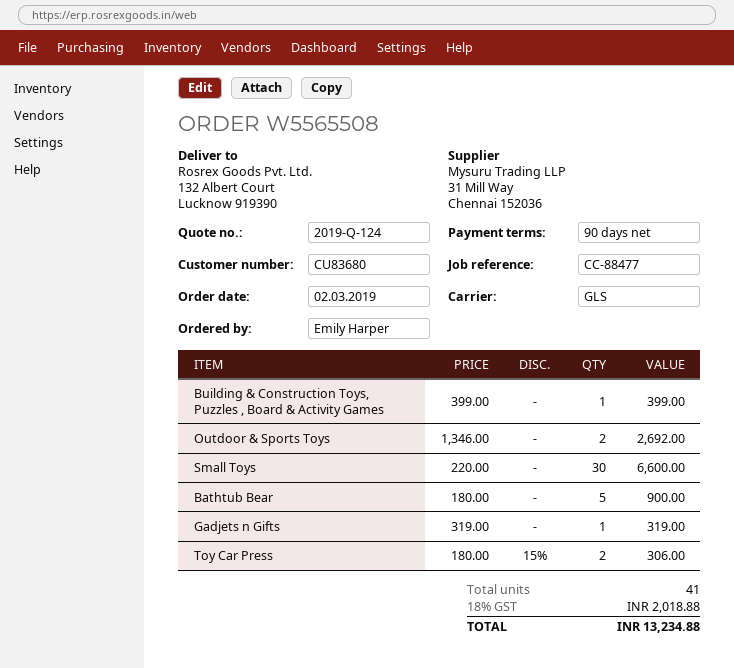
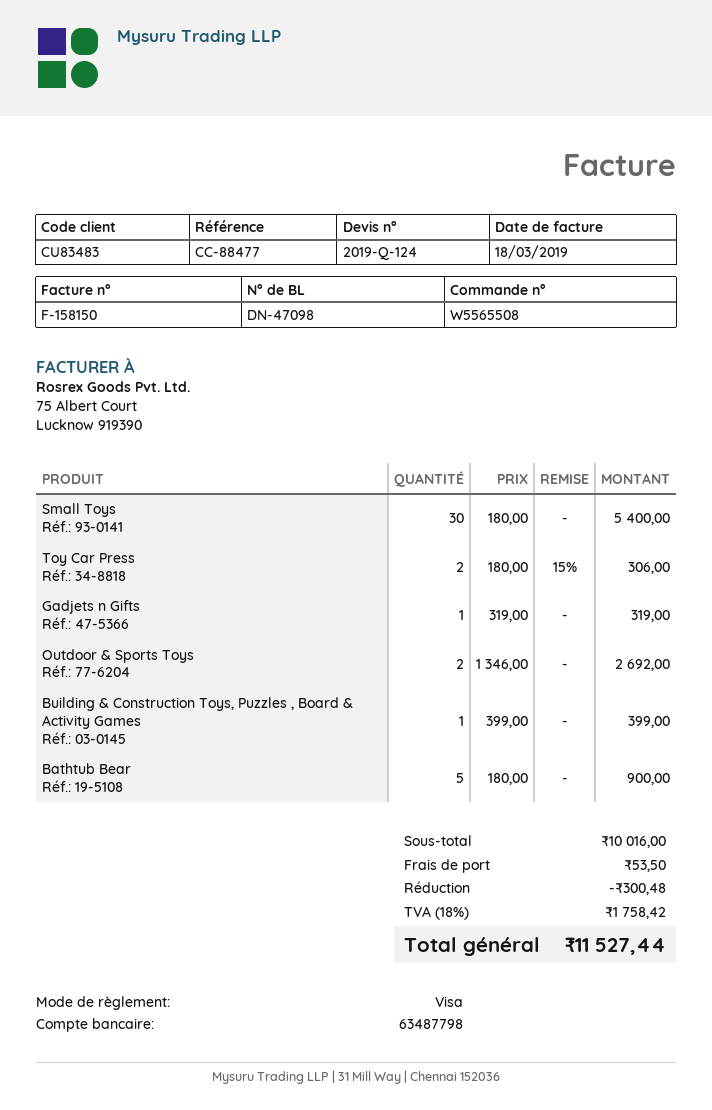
customer number: CU83680 -> CU83483
Small Toys: 30 x 220.00 = 6600.00 -> 30 x 180.00 = 5400.00
discount: none -> 300.48
shipping: none -> 53.50
tax: 18% = 2018.88 -> 18% = 1758.42
total: 13234.88 -> 11527.44

